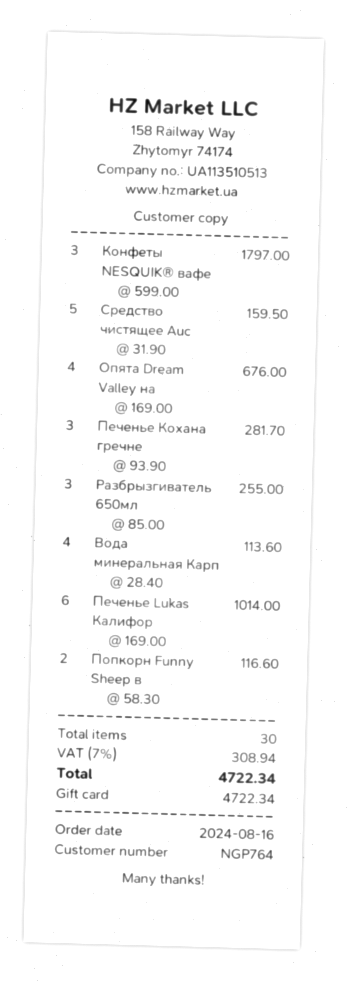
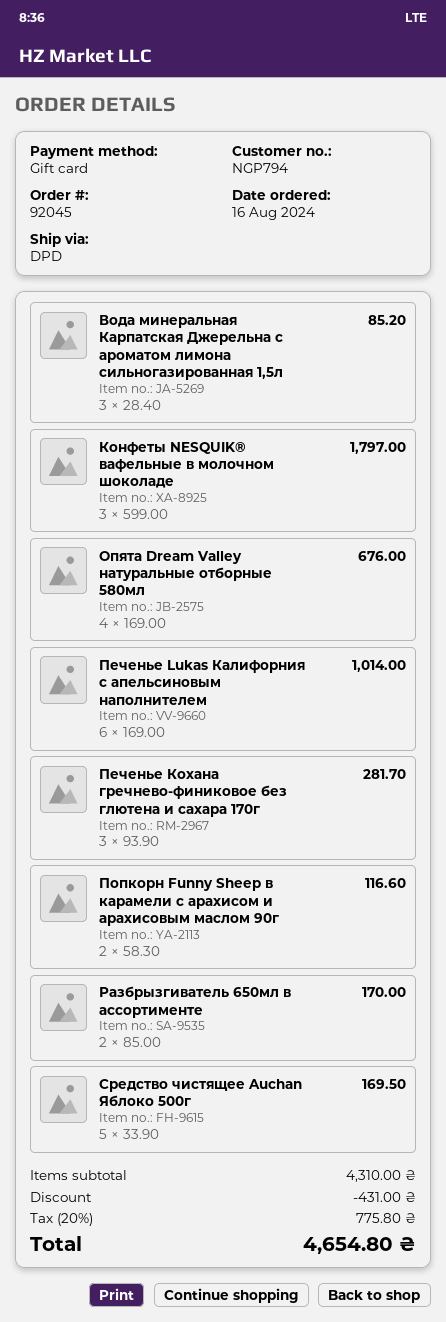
customer number: NGP764 -> NGP794
Средство чистящее Auc: 5 x 31.90 = 159.50 -> 5 x 33.90 = 169.50
Разбрызгиватель 650мл: 3 x 85.00 = 255.00 -> 2 x 85.00 = 170.00
Вода минеральная Карп: 4 x 28.40 = 113.60 -> 3 x 28.40 = 85.20
discount: none -> 431.00
tax: 7% = 308.94 -> 20% = 775.80
total: 4722.34 -> 4654.80

